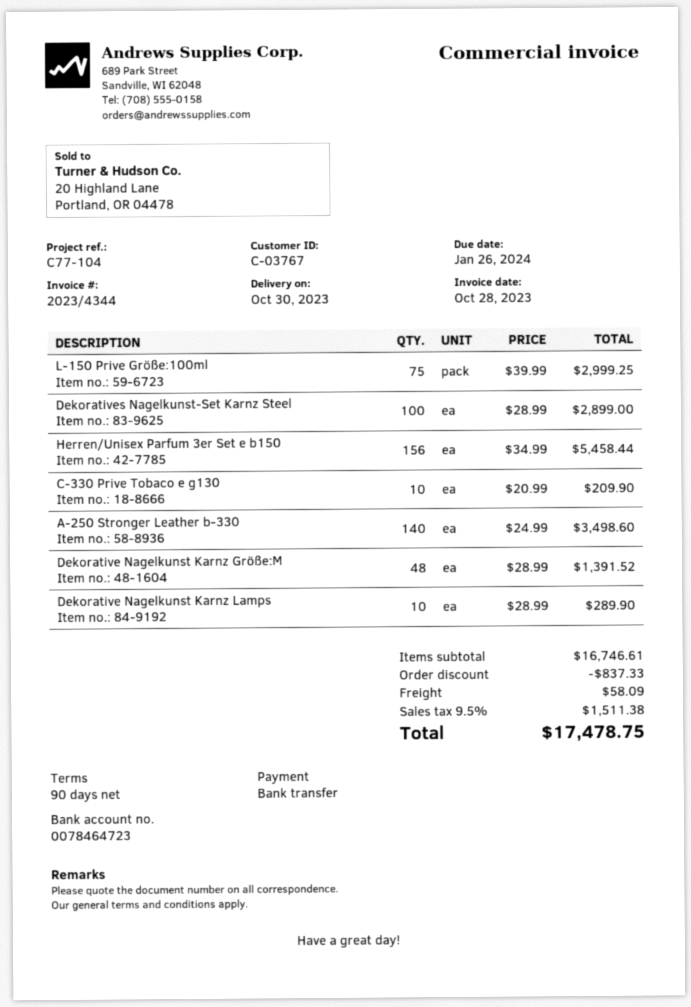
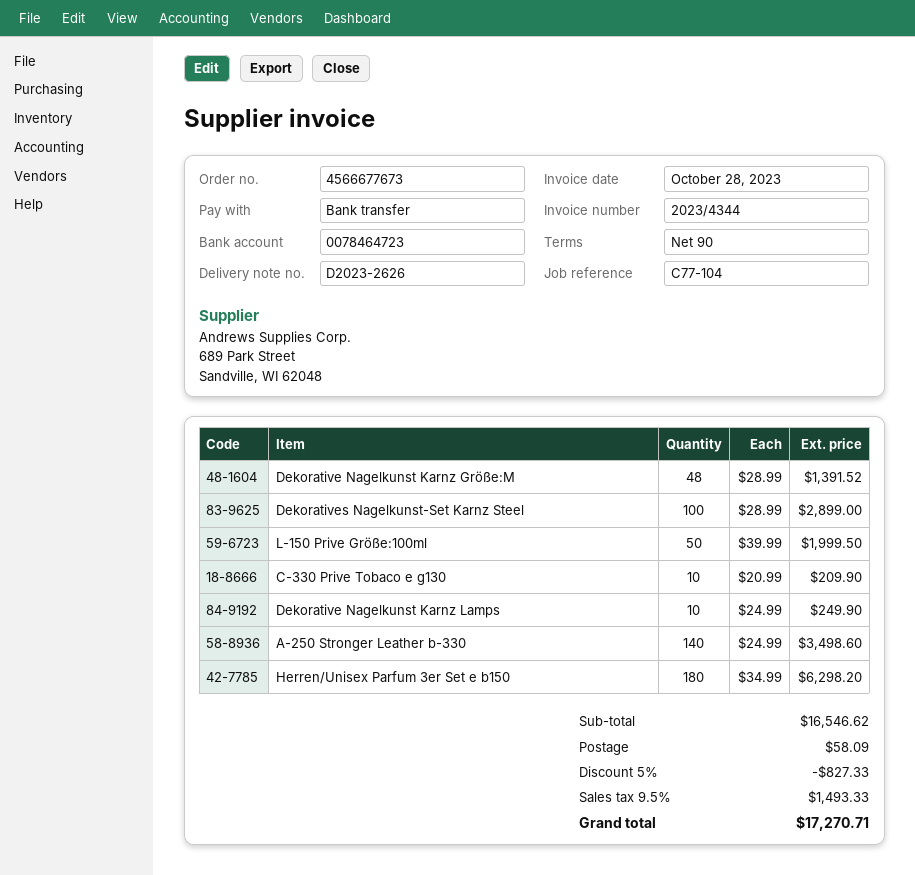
L-150 Prive Größe:100ml: 75 x 39.99 = 2999.25 -> 50 x 39.99 = 1999.50
Herren/Unisex Parfum 3er Set e b150: 156 x 34.99 = 5458.44 -> 180 x 34.99 = 6298.20
Dekorative Nagelkunst Karnz Lamps: 10 x 28.99 = 289.90 -> 10 x 24.99 = 249.90
subtotal: 16746.61 -> 16546.62
discount: 837.33 -> 827.33
tax: 9.5% = 1511.38 -> 9.5% = 1493.33
total: 17478.75 -> 17270.71

